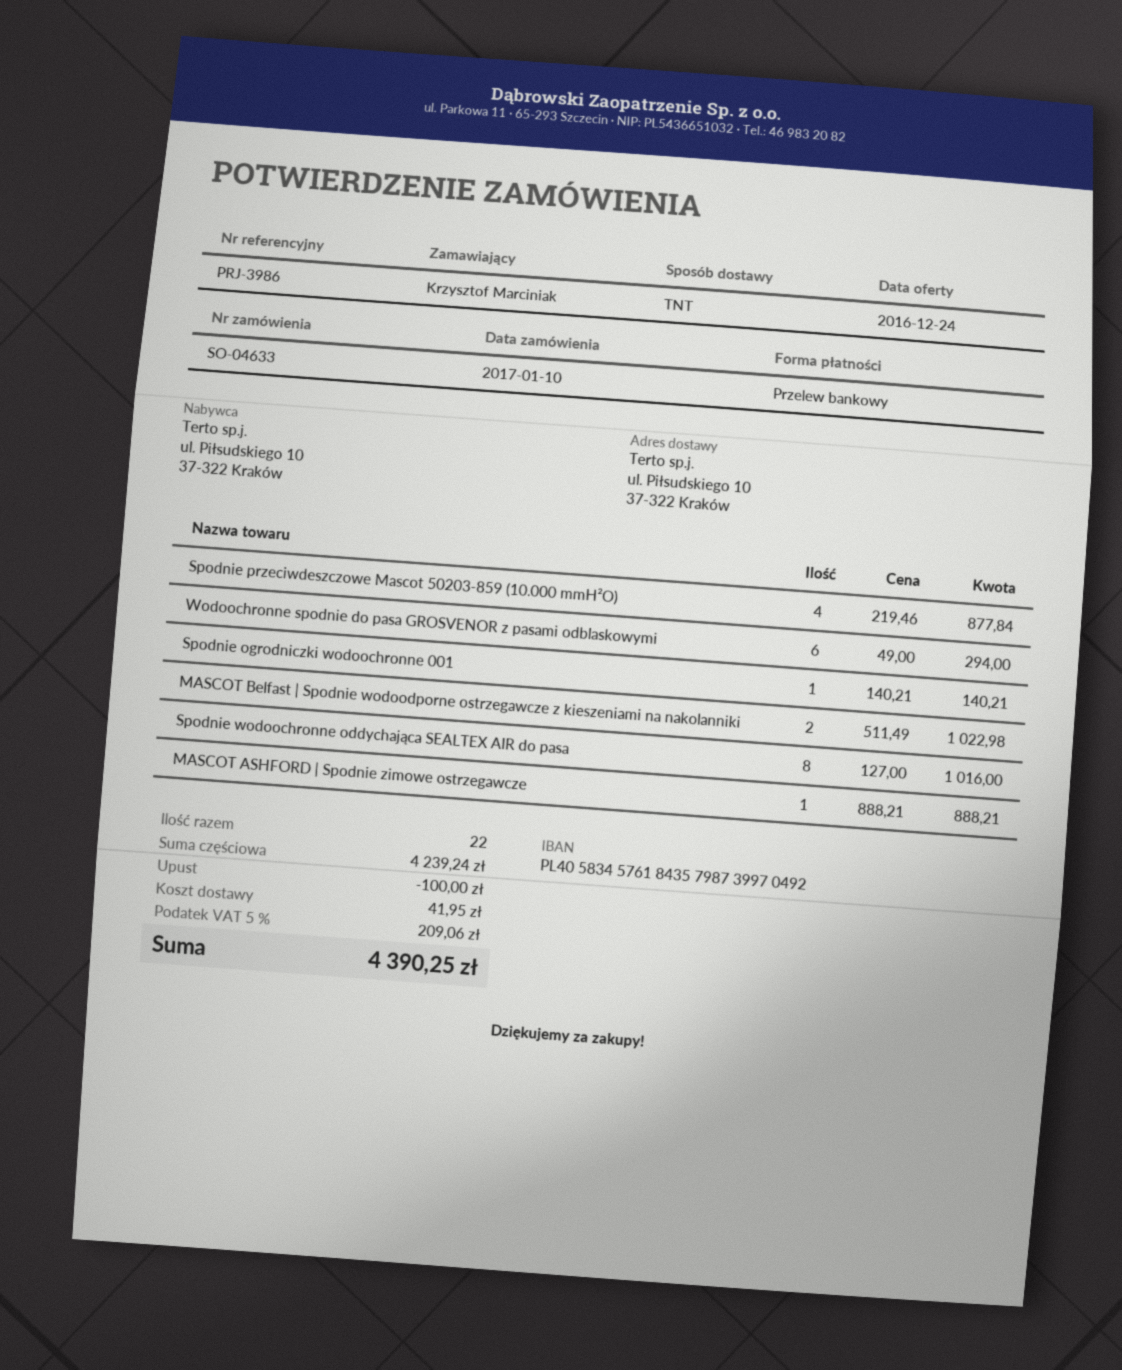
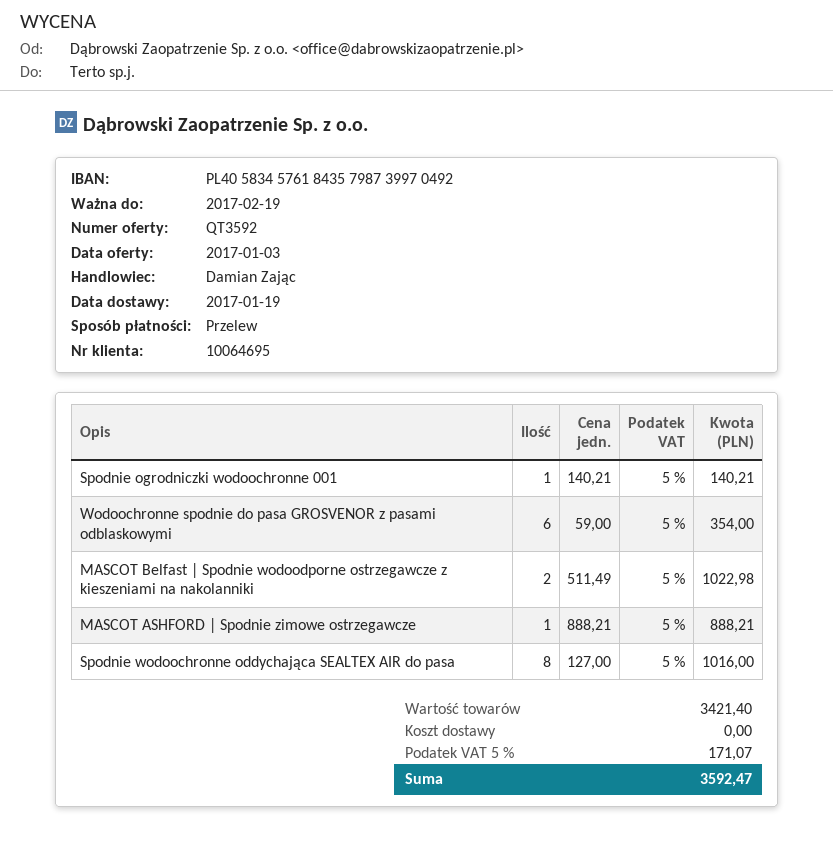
quote date: 2016-12-24 -> 2017-01-03
Spodnie przeciwdeszczowe Mascot 50203-859 (10.000 mmH²O): 4 x 219.46 = 877.84 -> none
Wodoochronne spodnie do pasa GROSVENOR z pasami odblaskowymi: 6 x 49.00 = 294.00 -> 6 x 59.00 = 354.00
subtotal: 4239.24 -> 3421.40
discount: 100.00 -> none
shipping: 41.95 -> 0.00
tax: 5% = 209.06 -> 5% = 171.07
total: 4390.25 -> 3592.47

